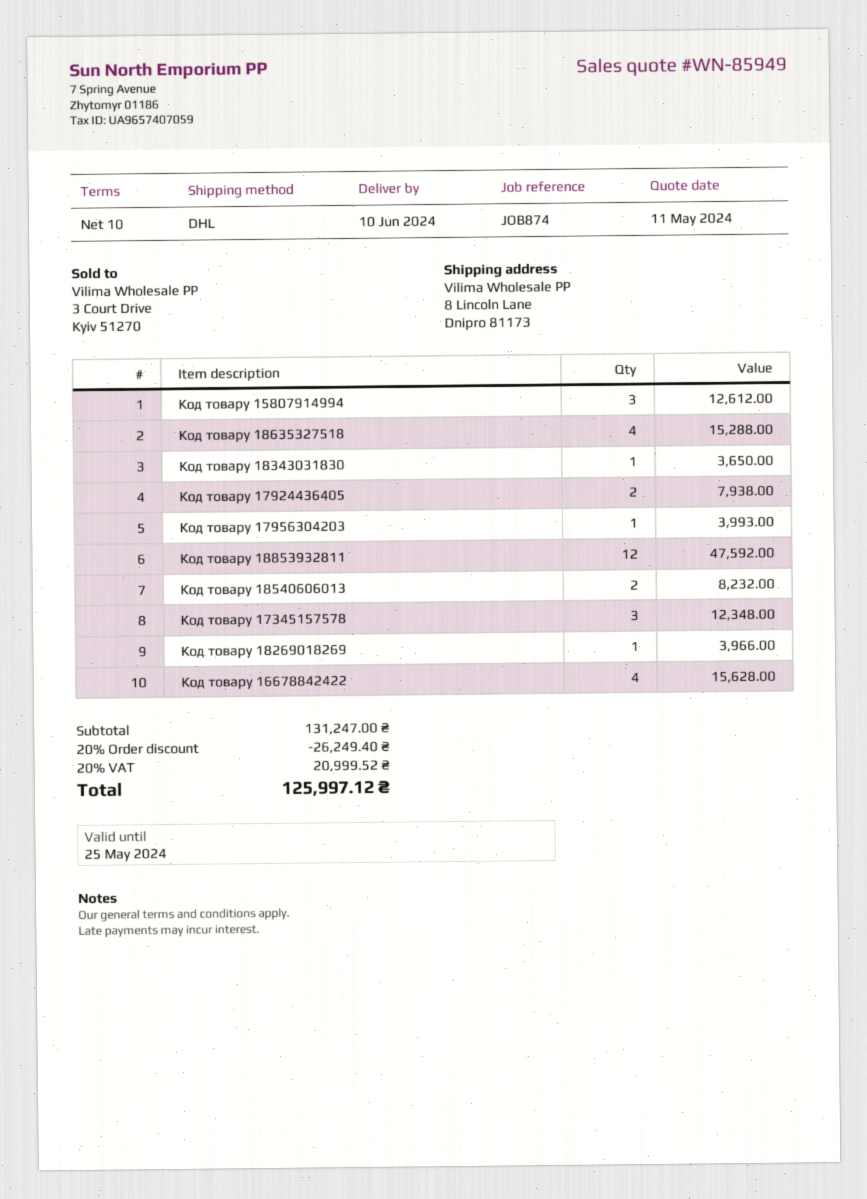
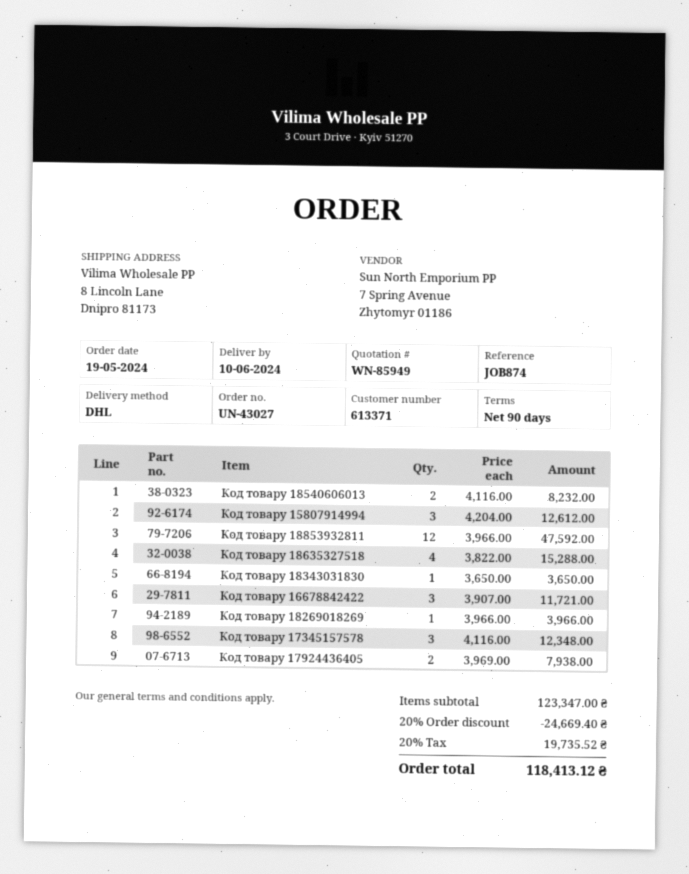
payment terms: 10 days -> 90 days
Код товару 17956304203: 1 for 3993.00 -> none
Код товару 16678842422: 4 for 15628.00 -> 3 for 11721.00
subtotal: 131247.00 -> 123347.00
discount: 20% = 26249.40 -> 20% = 24669.40
tax: 20% = 20999.52 -> 20% = 19735.52
total: 125997.12 -> 118413.12

